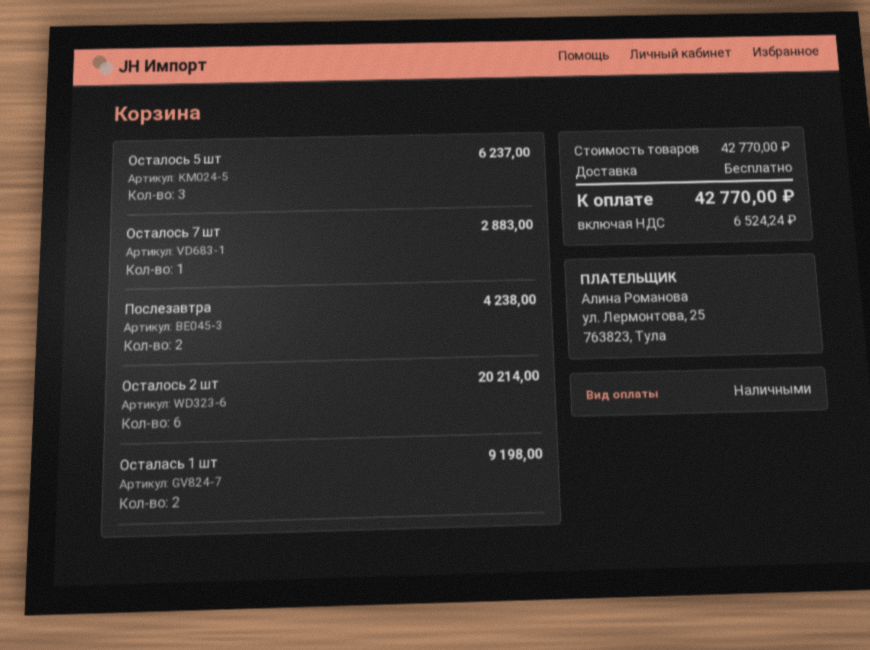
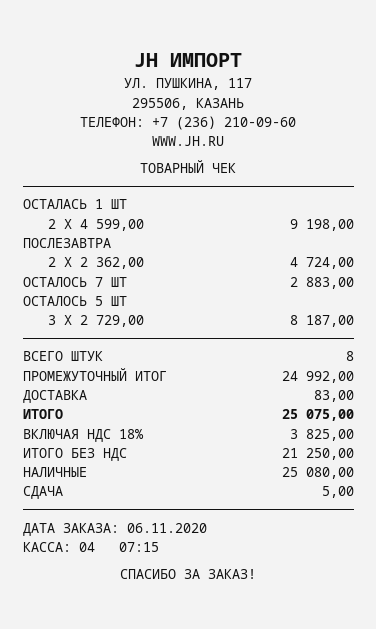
Осталось 5 шт: 3 for 6237.00 -> 3 for 8187.00
Послезавтра: 2 for 4238.00 -> 2 for 4724.00
Осталось 2 шт: 6 for 20214.00 -> none
subtotal: 42770.00 -> 24992.00
shipping: 0.00 -> 83.00
tax: 6524.24 -> 3825.00
total: 42770.00 -> 25075.00

